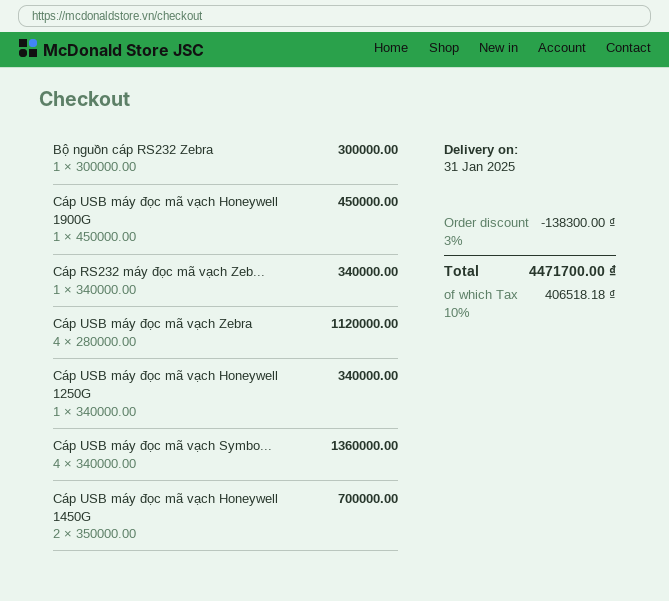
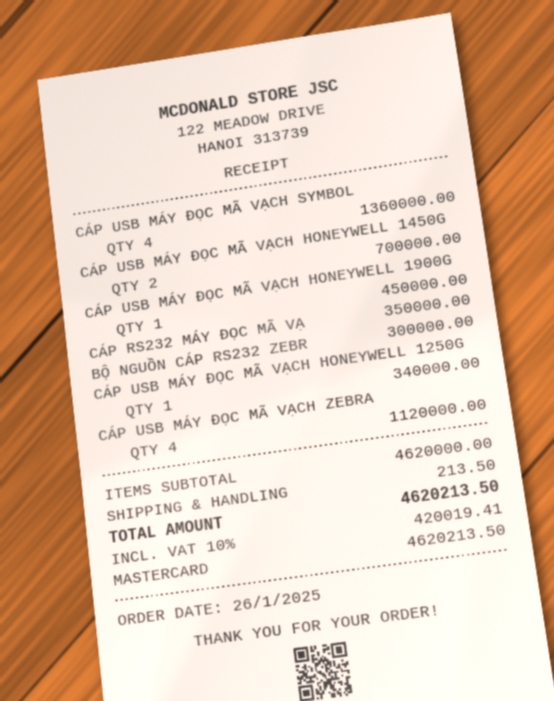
Cáp RS232 máy đọc mã vạch Zeb...: 1 for 340000.00 -> 1 for 350000.00
discount: 3% = 138300.00 -> none
shipping: none -> 213.50
tax: 10% = 406518.18 -> 10% = 420019.41
total: 4471700.00 -> 4620213.50

